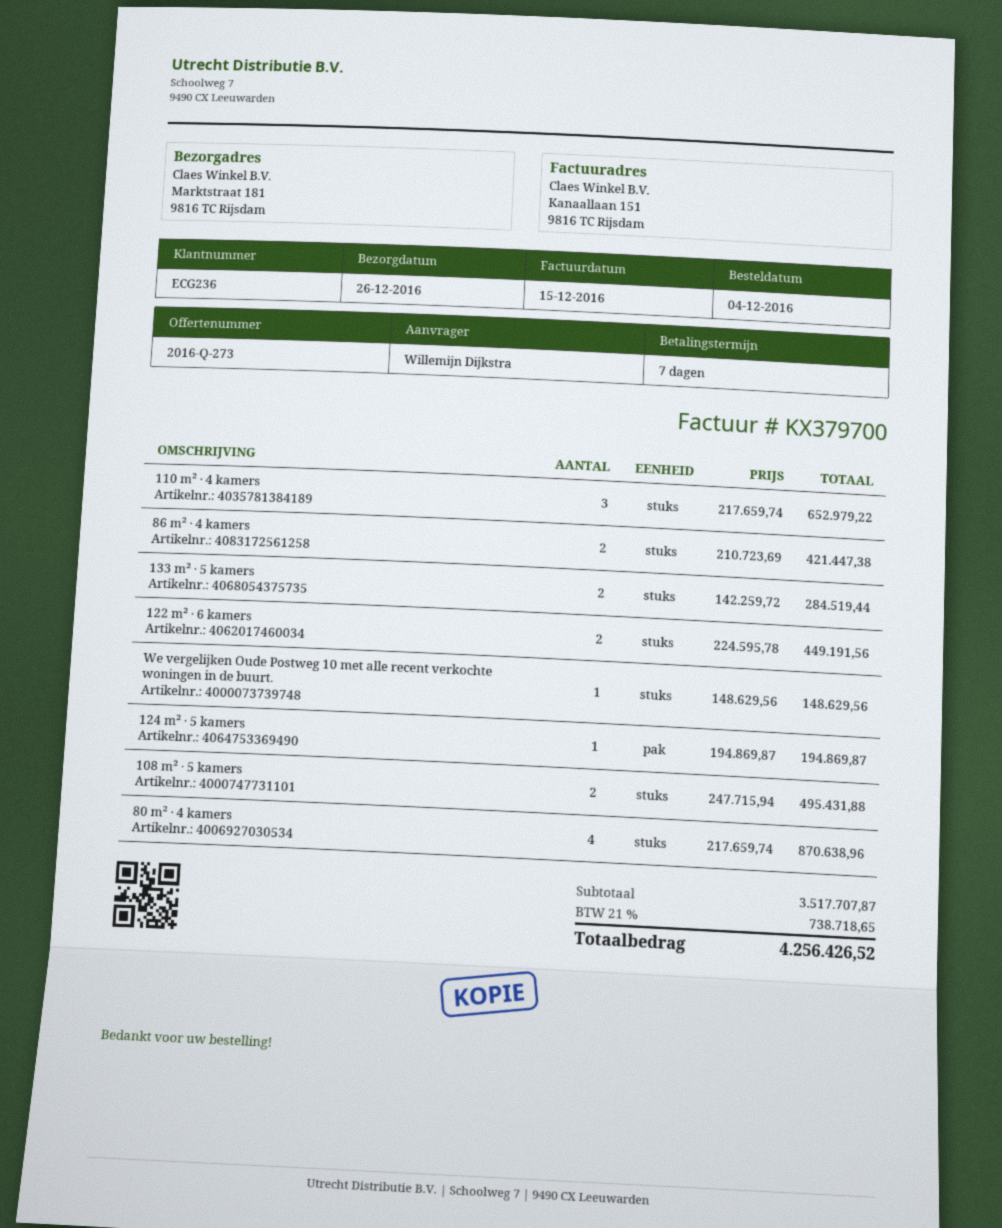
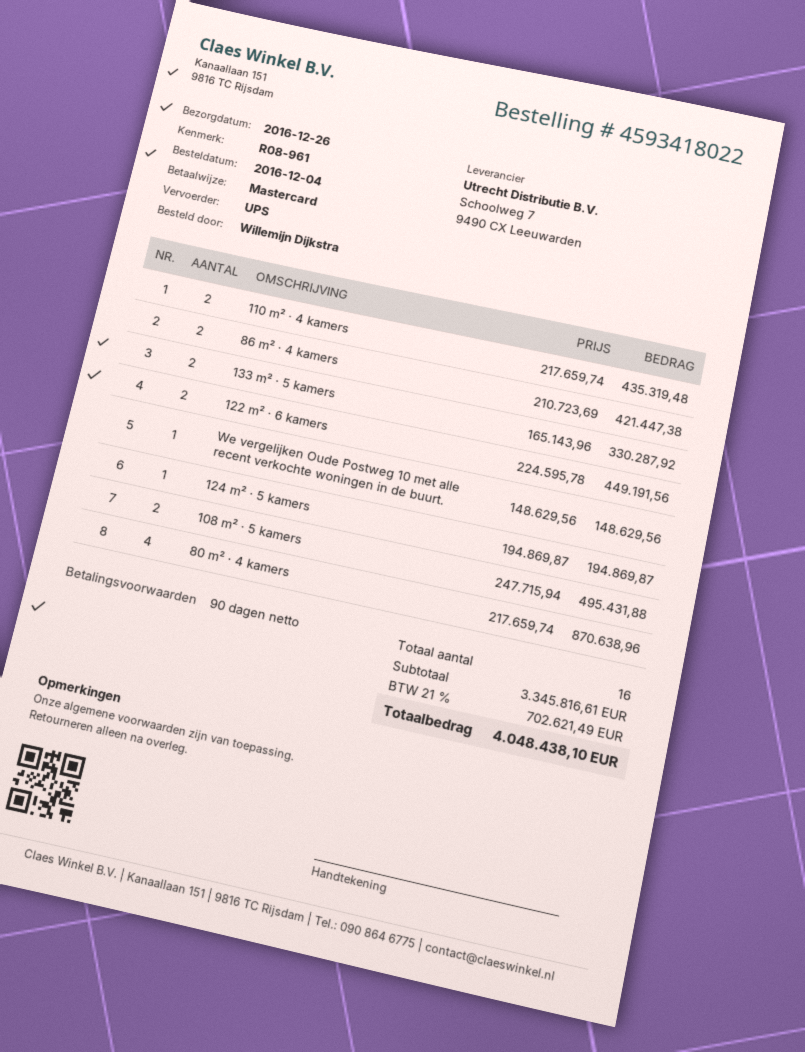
payment terms: 7 days -> 90 days
110 m² · 4 kamers: 3 x 217659.74 = 652979.22 -> 2 x 217659.74 = 435319.48
133 m² · 5 kamers: 2 x 142259.72 = 284519.44 -> 2 x 165143.96 = 330287.92
subtotal: 3517707.87 -> 3345816.61
tax: 21% = 738718.65 -> 21% = 702621.49
total: 4256426.52 -> 4048438.10

